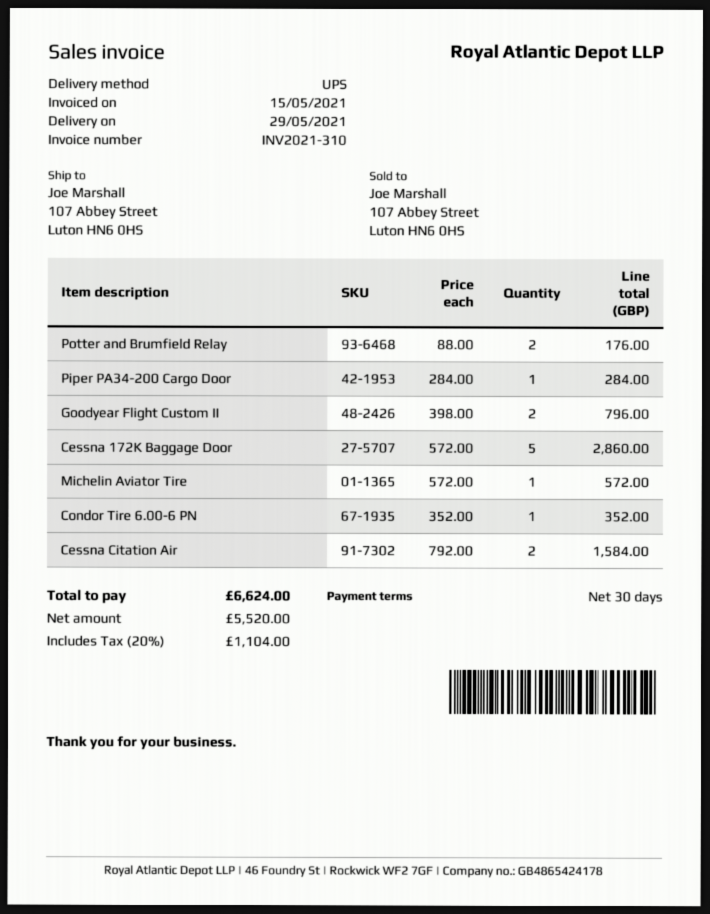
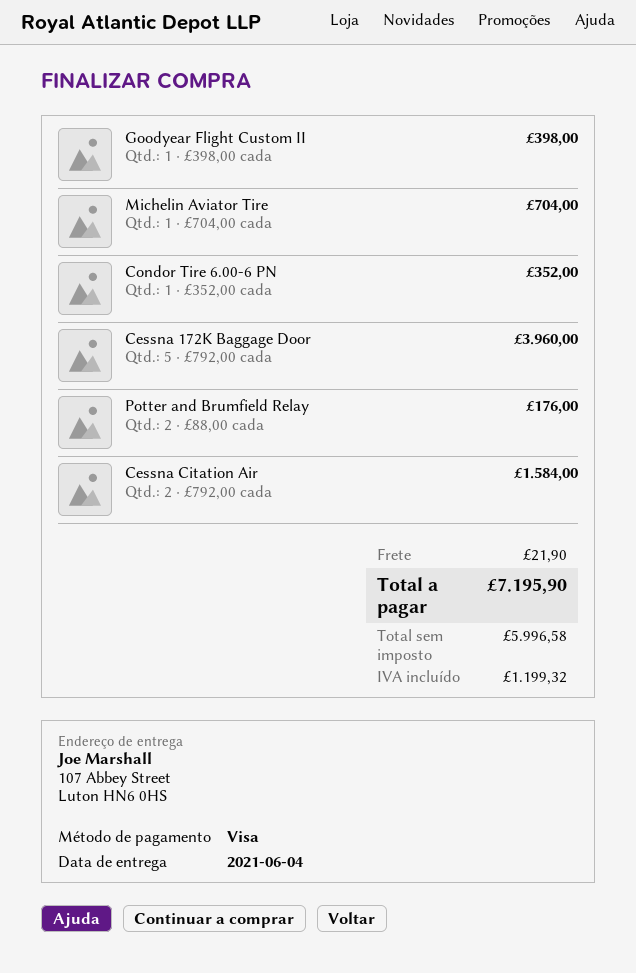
delivery date: 2021-05-29 -> 2021-06-04
Piper PA34-200 Cargo Door: 1 x 284.00 = 284.00 -> none
Goodyear Flight Custom II: 2 x 398.00 = 796.00 -> 1 x 398.00 = 398.00
Cessna 172K Baggage Door: 5 x 572.00 = 2860.00 -> 5 x 792.00 = 3960.00
Michelin Aviator Tire: 1 x 572.00 = 572.00 -> 1 x 704.00 = 704.00
shipping: none -> 21.90
net: 5520.00 -> 5996.58
tax: 1104.00 -> 1199.32
total: 6624.00 -> 7195.90

